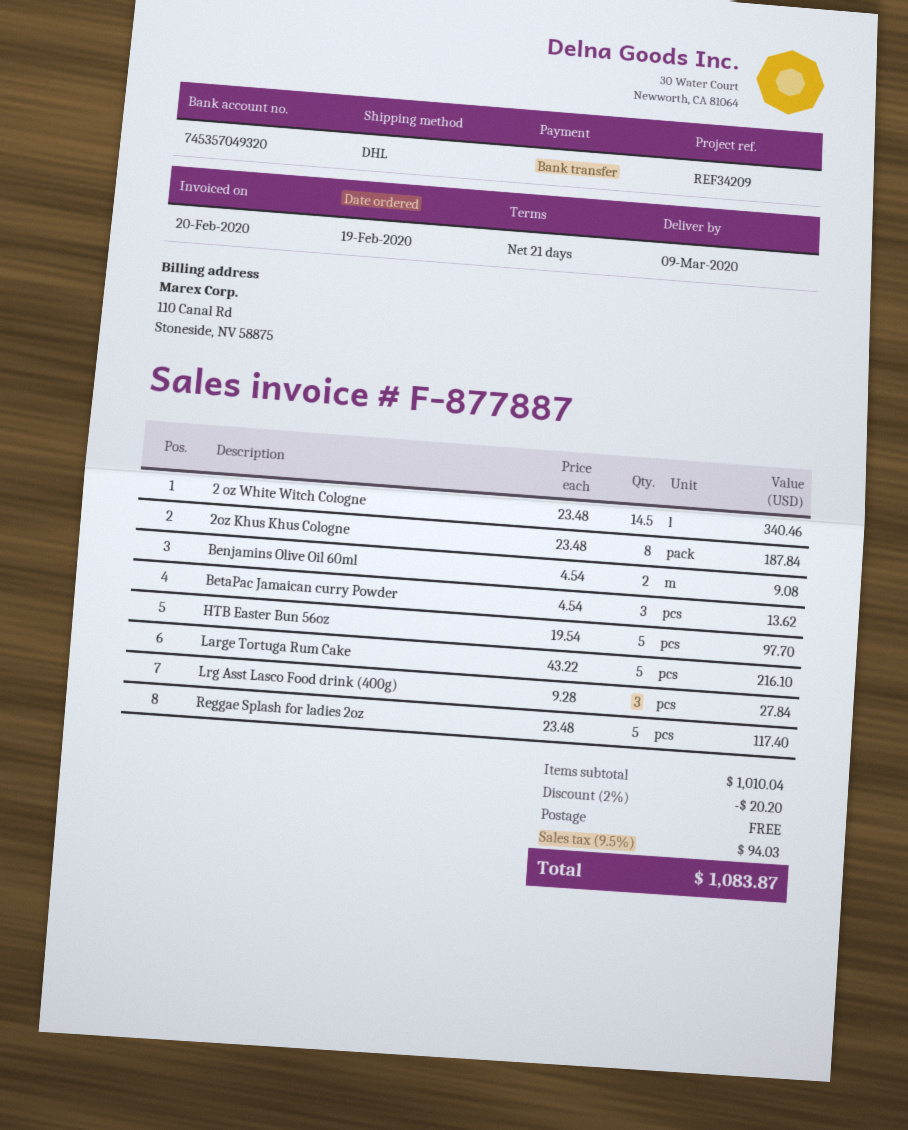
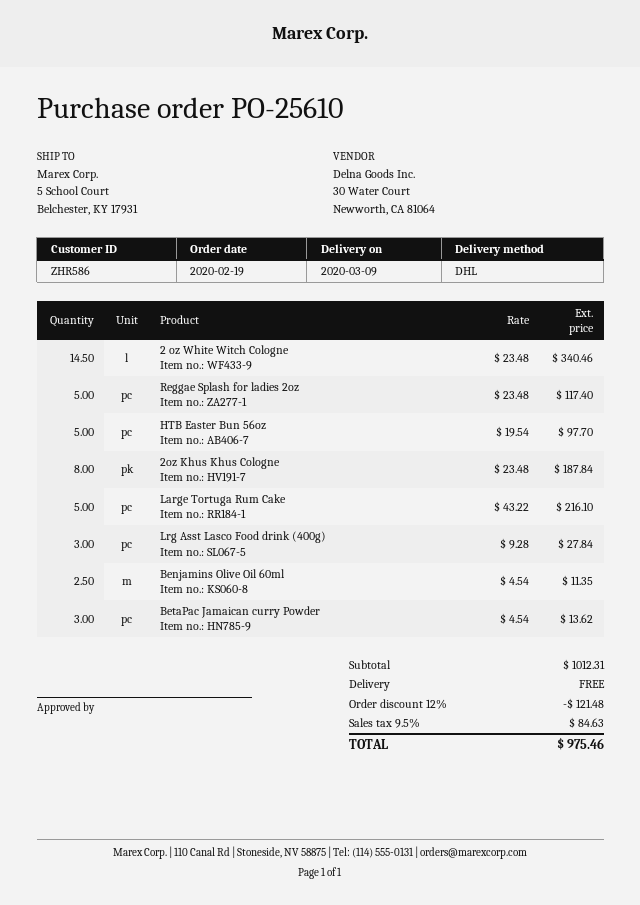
Benjamins Olive Oil 60ml: 2 x 4.54 = 9.08 -> 2.5 x 4.54 = 11.35
subtotal: 1010.04 -> 1012.31
discount: 2% = 20.20 -> 12% = 121.48
tax: 9.5% = 94.03 -> 9.5% = 84.63
total: 1083.87 -> 975.46

